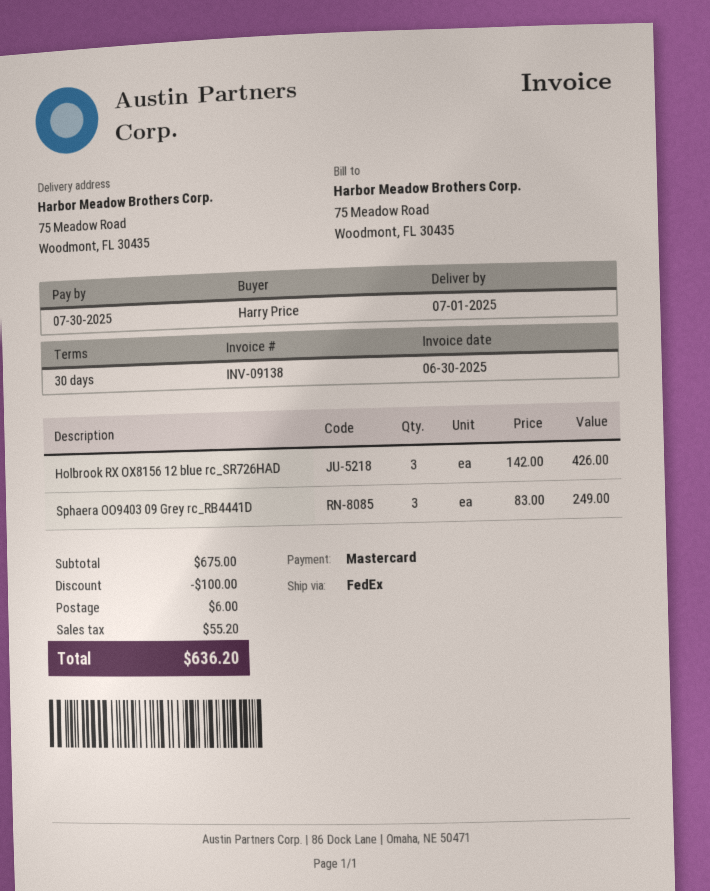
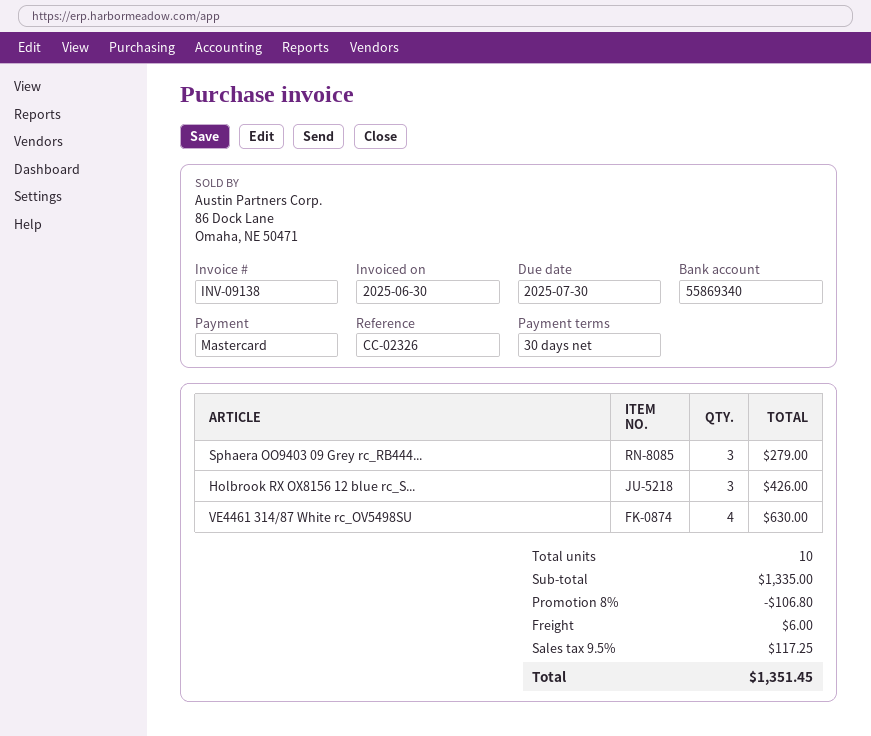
Sphaera OO9403 09 Grey rc_RB4441D: 3 for 249.00 -> 3 for 279.00
VE4461 314/87 White rc_OV5498SU: none -> 4 for 630.00
subtotal: 675.00 -> 1335.00
discount: 100.00 -> 106.80
tax: 55.20 -> 117.25
total: 636.20 -> 1351.45

